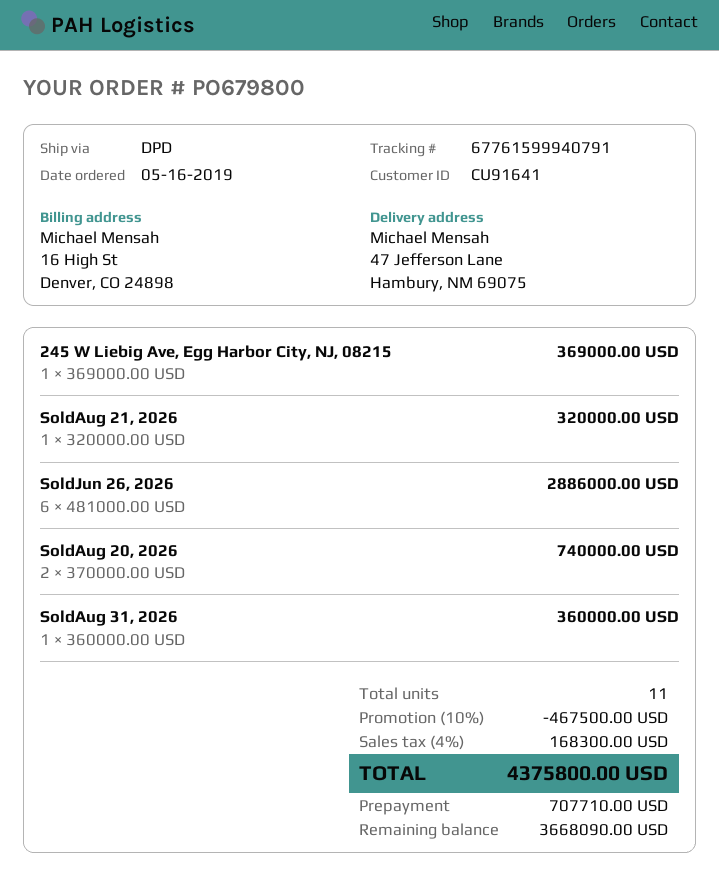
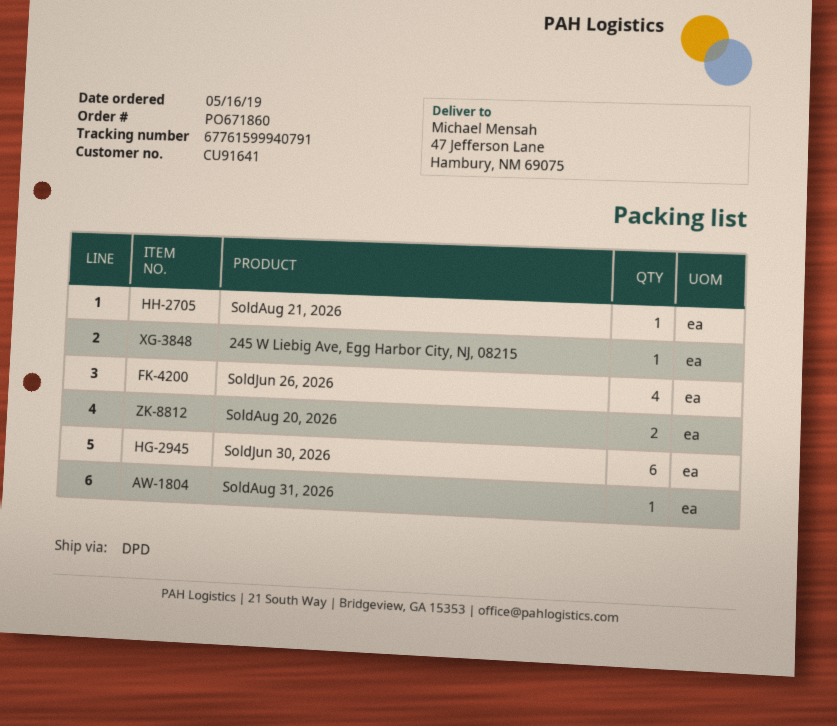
order number: PO679800 -> PO671860
SoldJun 26, 2026: 6 -> 4
SoldJun 30, 2026: none -> 6

